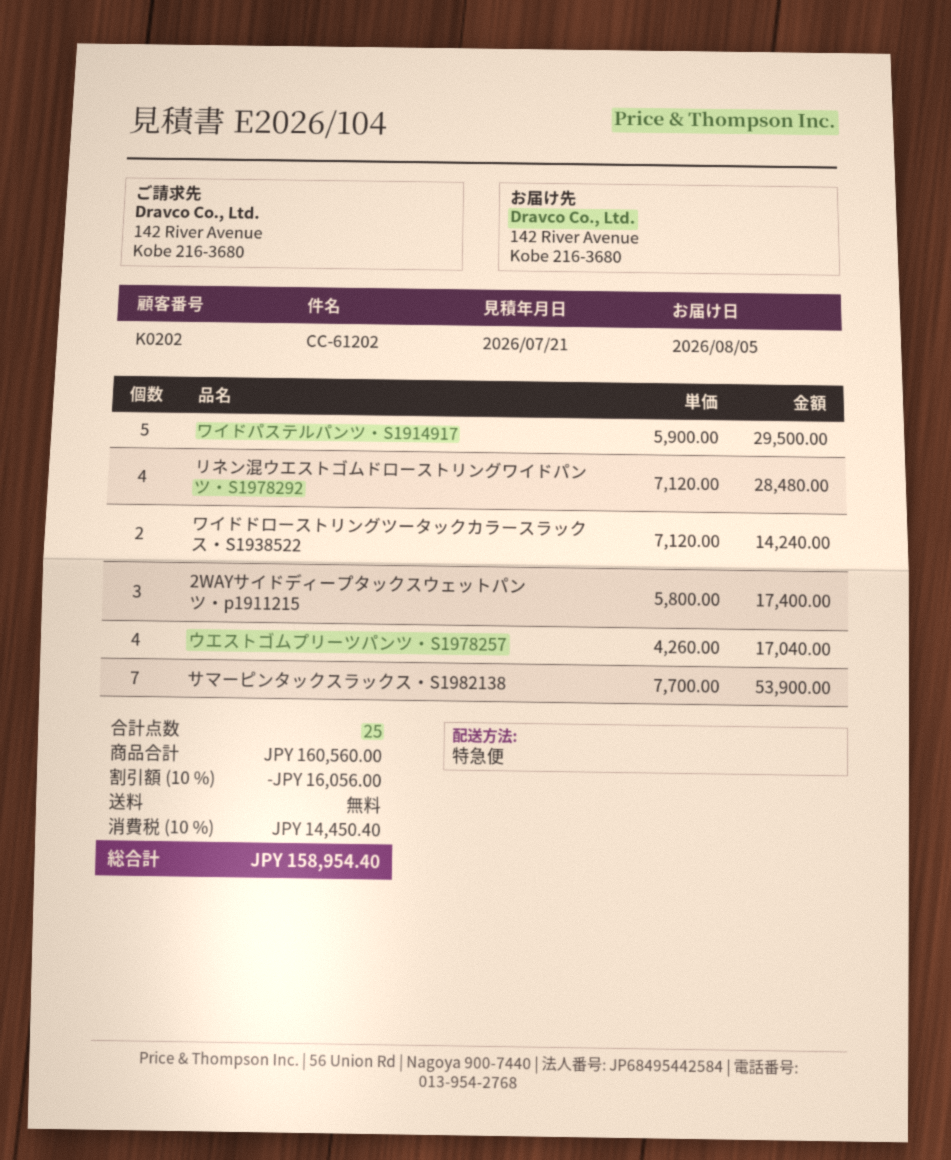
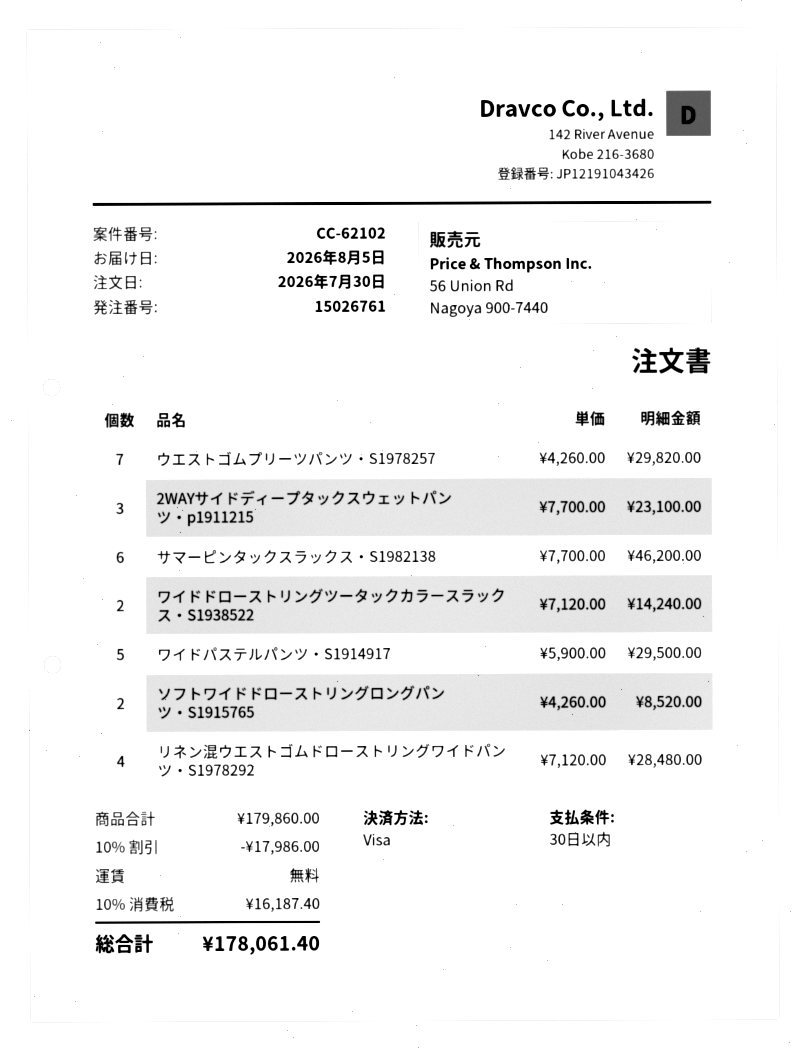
reference: CC-61202 -> CC-62102
2WAYサイドディープタックスウェットパンツ・p1911215: 3 x 5800.00 = 17400.00 -> 3 x 7700.00 = 23100.00
ウエストゴムプリーツパンツ・S1978257: 4 x 4260.00 = 17040.00 -> 7 x 4260.00 = 29820.00
サマーピンタックスラックス・S1982138: 7 x 7700.00 = 53900.00 -> 6 x 7700.00 = 46200.00
ソフトワイドドローストリングロングパンツ・S1915765: none -> 2 x 4260.00 = 8520.00
subtotal: 160560.00 -> 179860.00
discount: 10% = 16056.00 -> 10% = 17986.00
tax: 10% = 14450.40 -> 10% = 16187.40
total: 158954.40 -> 178061.40

